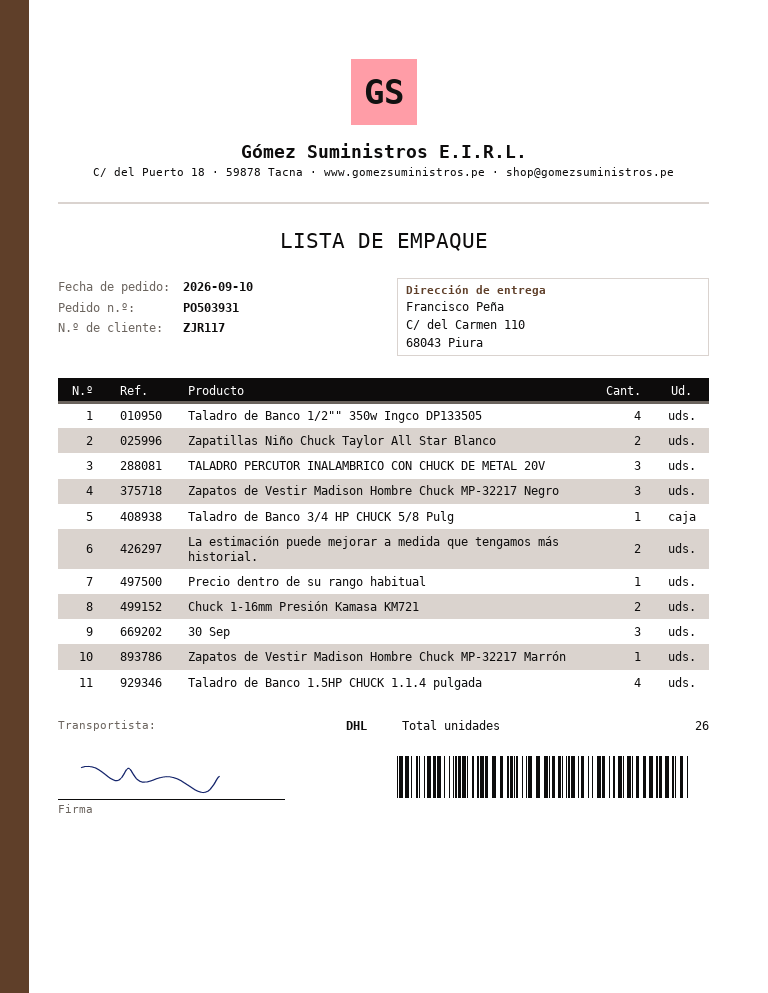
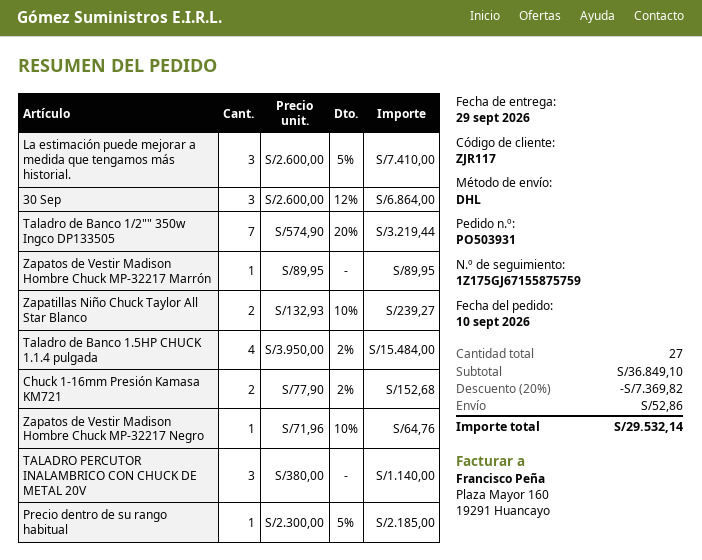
Taladro de Banco 1/2"" 350w Ingco DP133505: 4 -> 7
Zapatos de Vestir Madison Hombre Chuck MP-32217 Negro: 3 -> 1
Taladro de Banco 3/4 HP CHUCK 5/8 Pulg: 1 -> none
La estimación puede mejorar a medida que tengamos más historial.: 2 -> 3
total quantity: 26 -> 27

